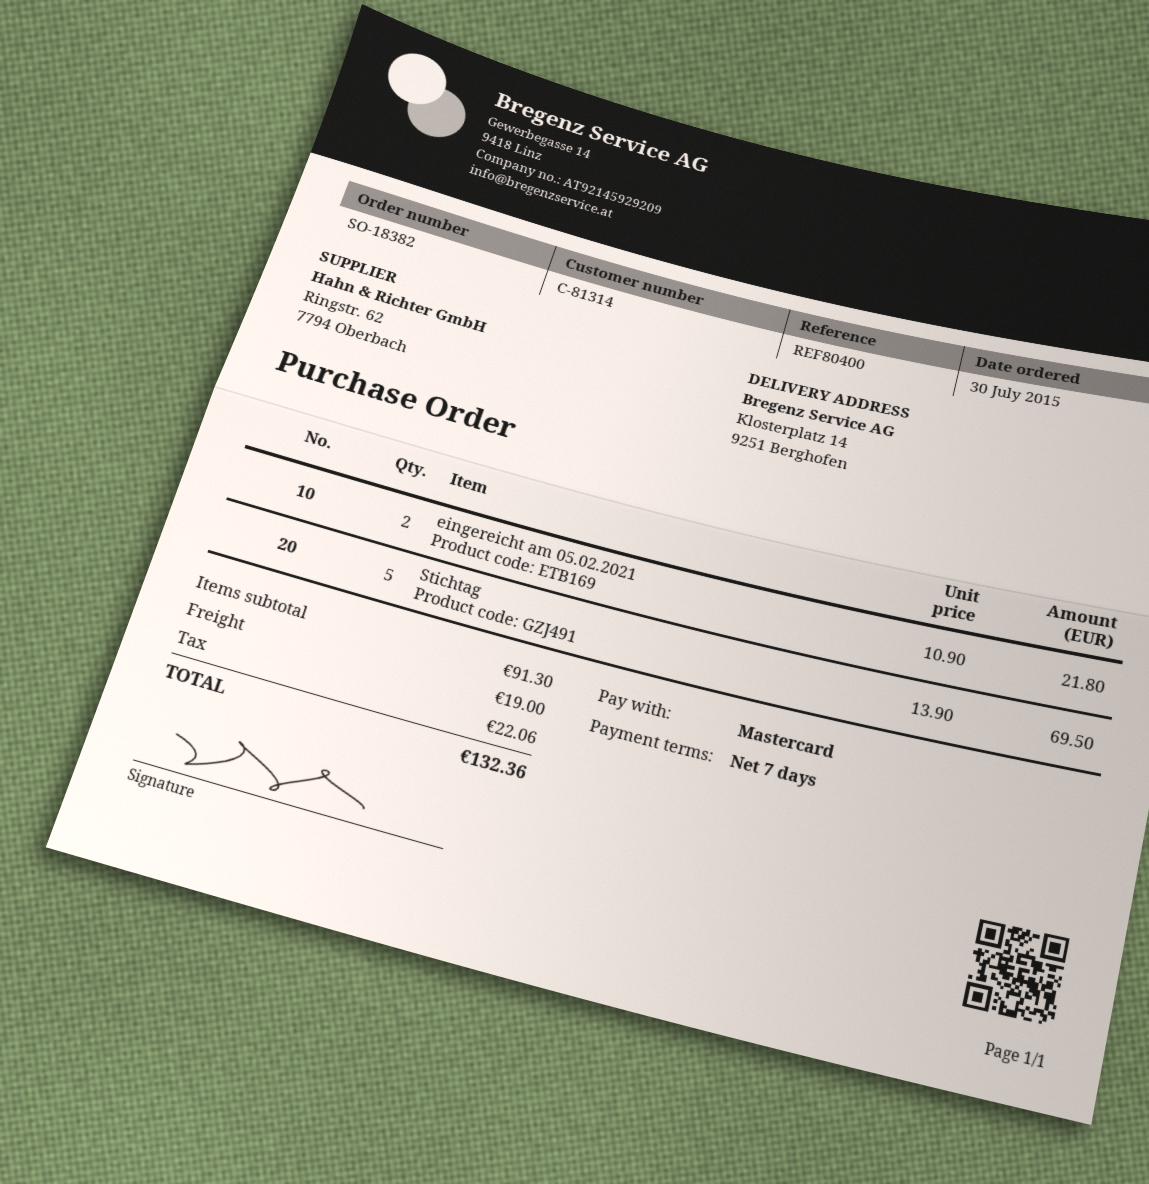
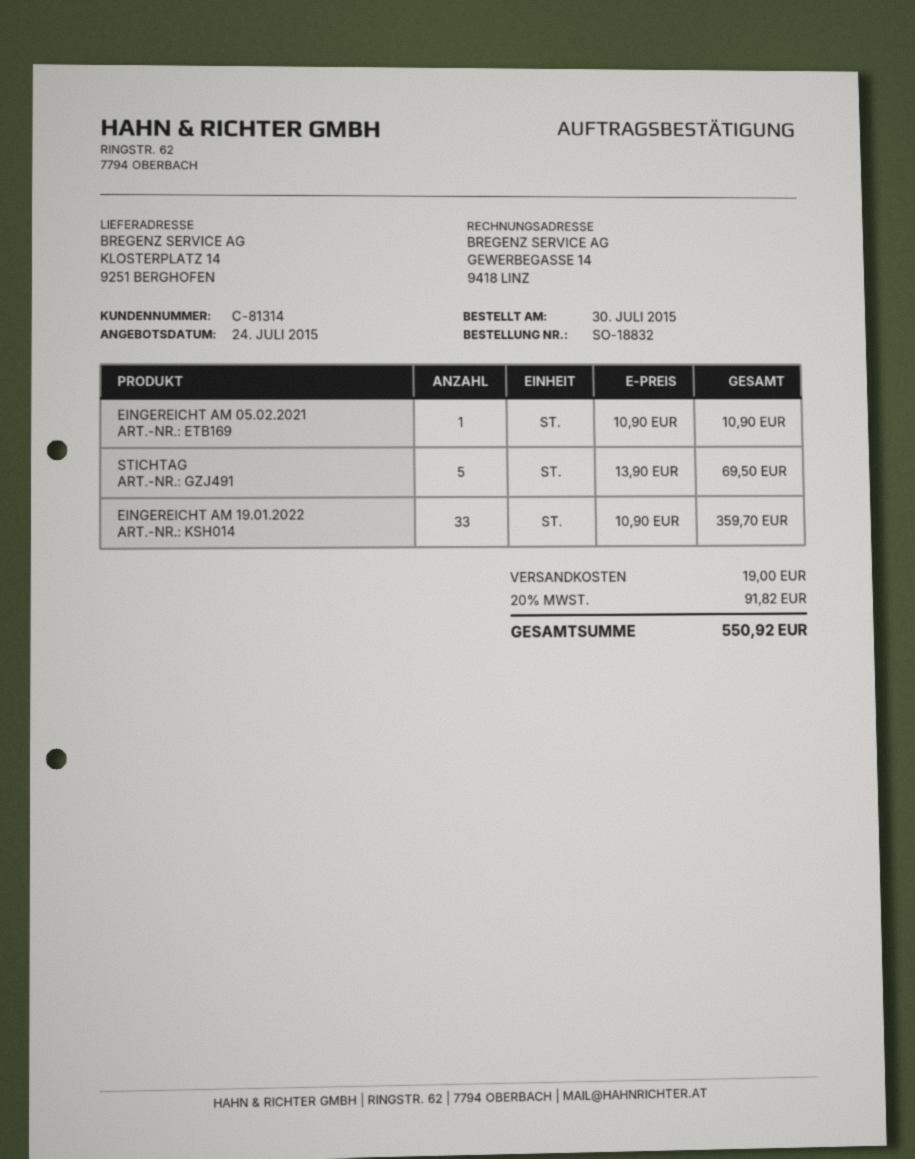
order number: SO-18382 -> SO-18832
eingereicht am 05.02.2021: 2 x 10.90 = 21.80 -> 1 x 10.90 = 10.90
EINGEREICHT AM 19.01.2022: none -> 33 x 10.90 = 359.70
tax: 22.06 -> 91.82
total: 132.36 -> 550.92

